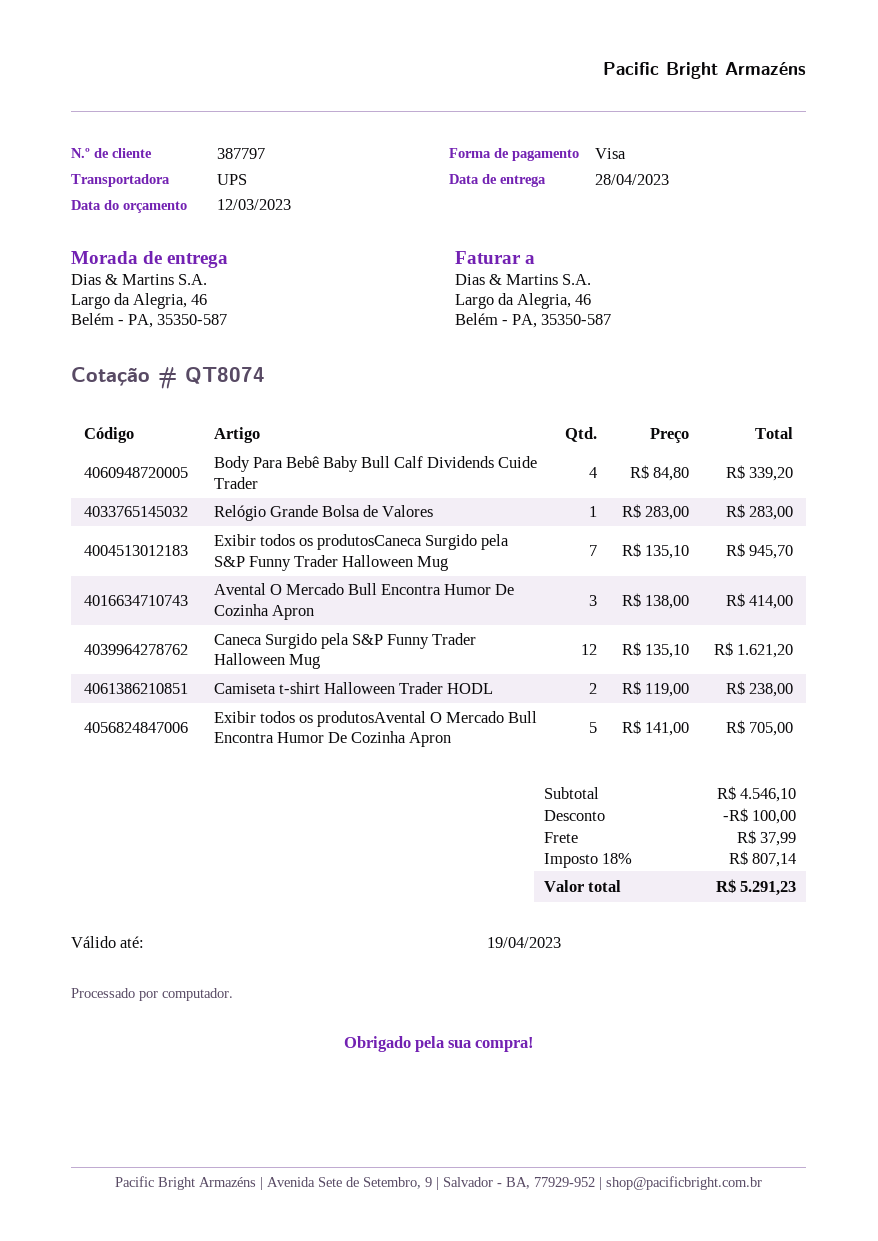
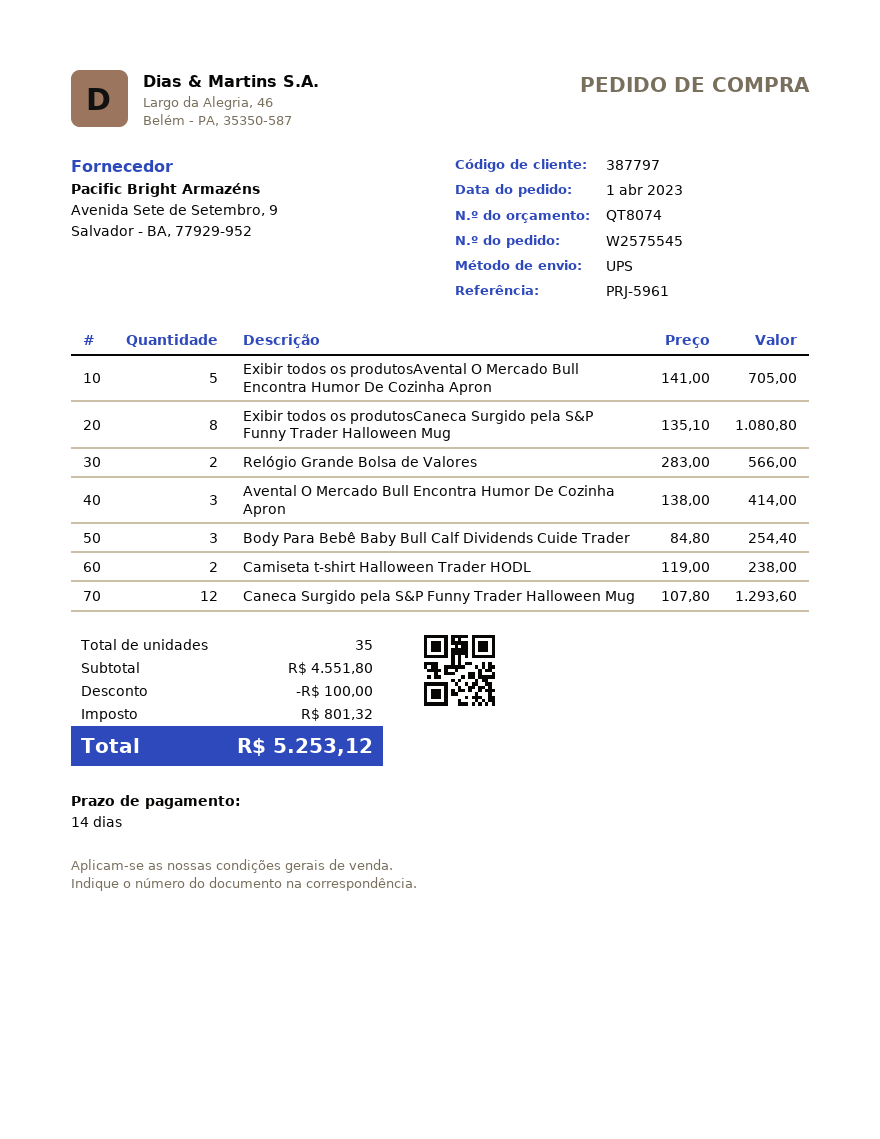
Body Para Bebê Baby Bull Calf Dividends Cuide Trader: 4 x 84.80 = 339.20 -> 3 x 84.80 = 254.40
Relógio Grande Bolsa de Valores: 1 x 283.00 = 283.00 -> 2 x 283.00 = 566.00
Exibir todos os produtosCaneca Surgido pela S&P Funny Trader Halloween Mug: 7 x 135.10 = 945.70 -> 8 x 135.10 = 1080.80
Caneca Surgido pela S&P Funny Trader Halloween Mug: 12 x 135.10 = 1621.20 -> 12 x 107.80 = 1293.60
subtotal: 4546.10 -> 4551.80
shipping: 37.99 -> none
tax: 807.14 -> 801.32
total: 5291.23 -> 5253.12

